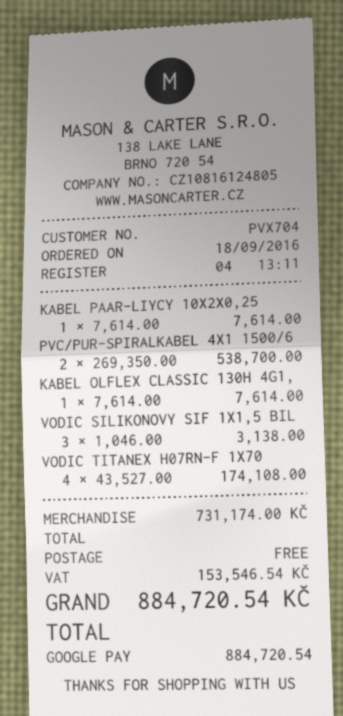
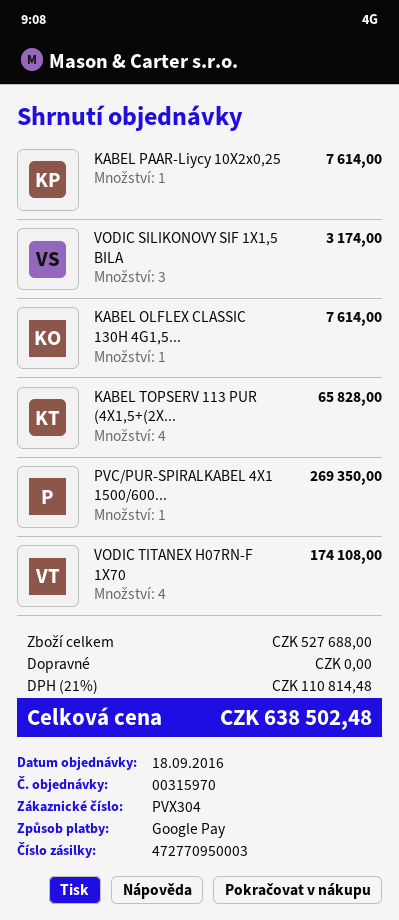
customer number: PVX704 -> PVX304
PVC/PUR-SPIRALKABEL 4X1 1500/6: 2 for 538700.00 -> 1 for 269350.00
VODIC SILIKONOVY SIF 1X1,5 BIL: 3 for 3138.00 -> 3 for 3174.00
KABEL TOPSERV 113 PUR (4X1,5+(2X...: none -> 4 for 65828.00
subtotal: 731174.00 -> 527688.00
tax: 153546.54 -> 110814.48
total: 884720.54 -> 638502.48

